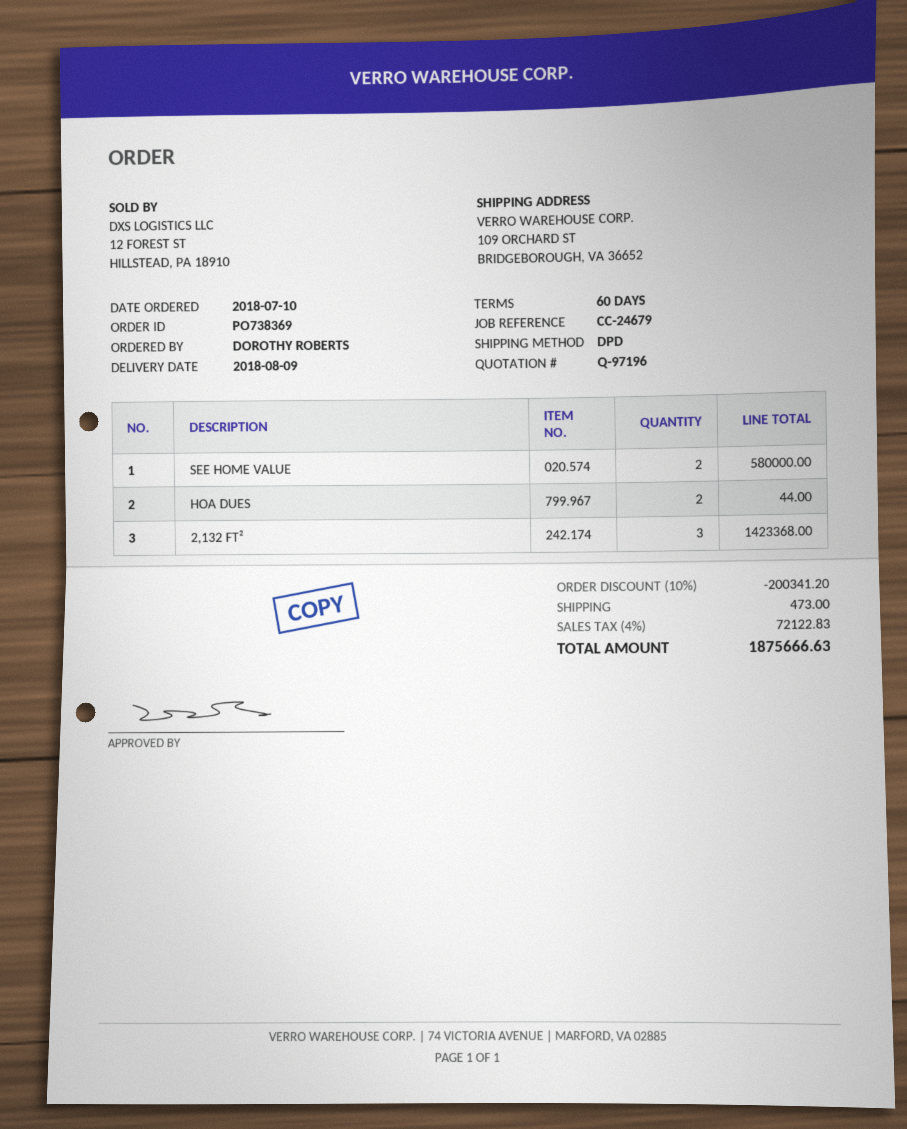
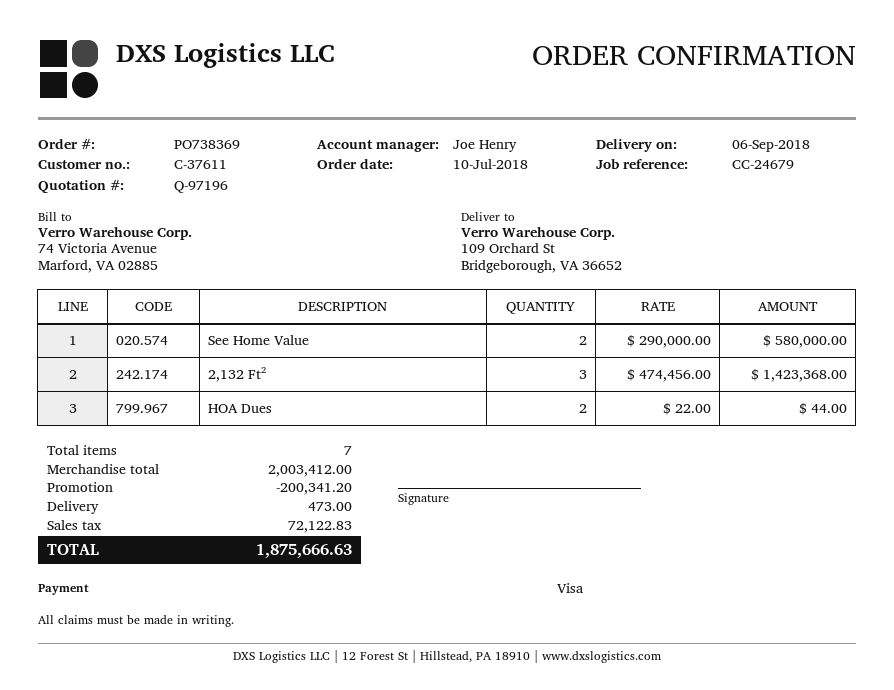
delivery date: 2018-08-09 -> 2018-09-06

